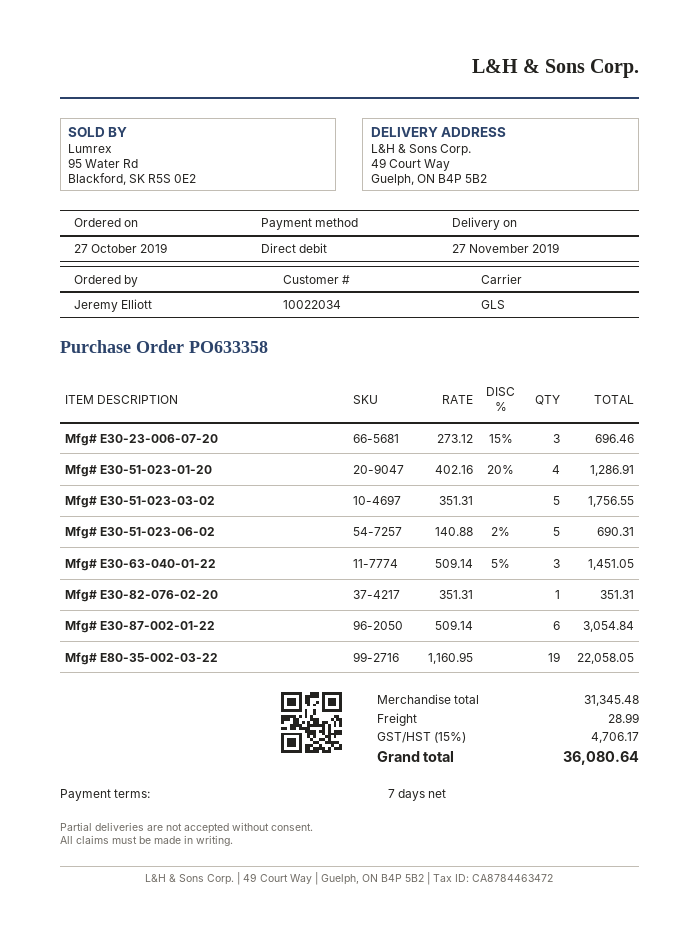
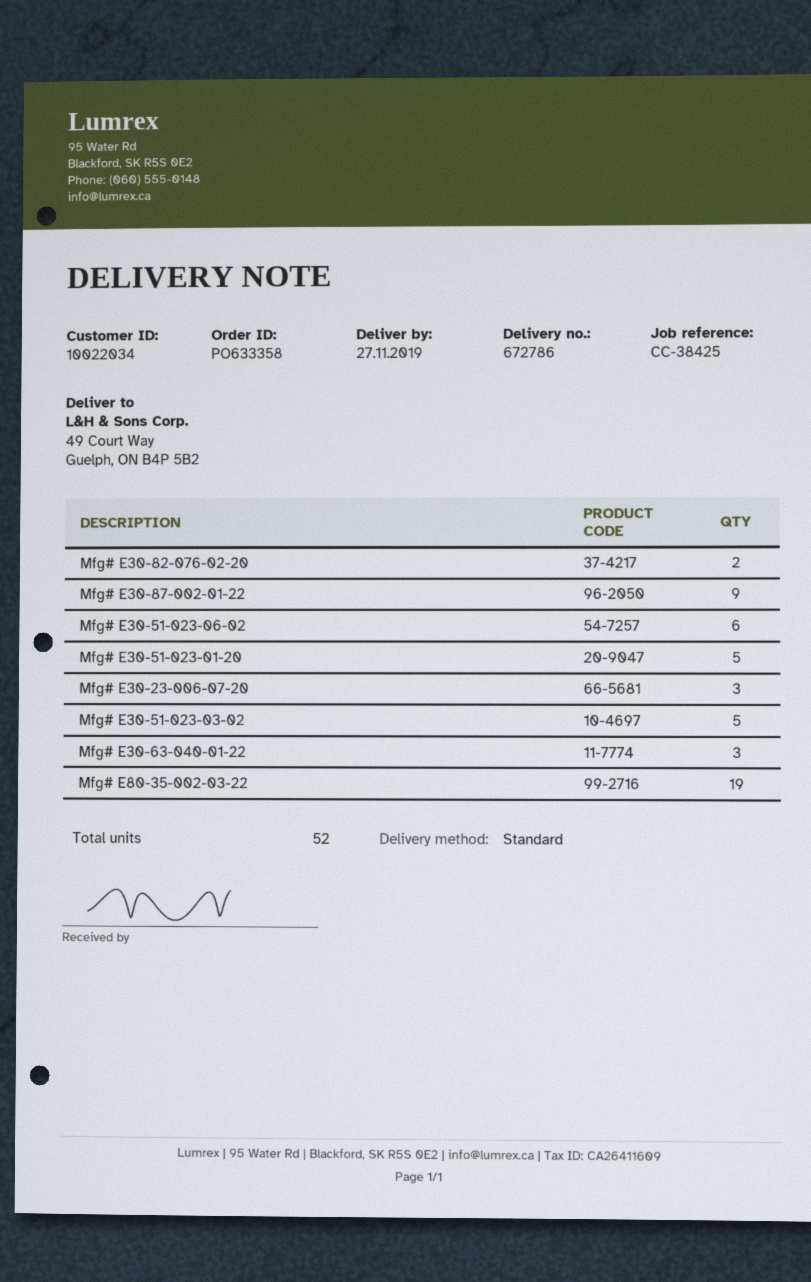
shipping method: GLS -> standard
Mfg# E30-51-023-01-20: 4 -> 5
Mfg# E30-51-023-06-02: 5 -> 6
Mfg# E30-82-076-02-20: 1 -> 2
Mfg# E30-87-002-01-22: 6 -> 9

